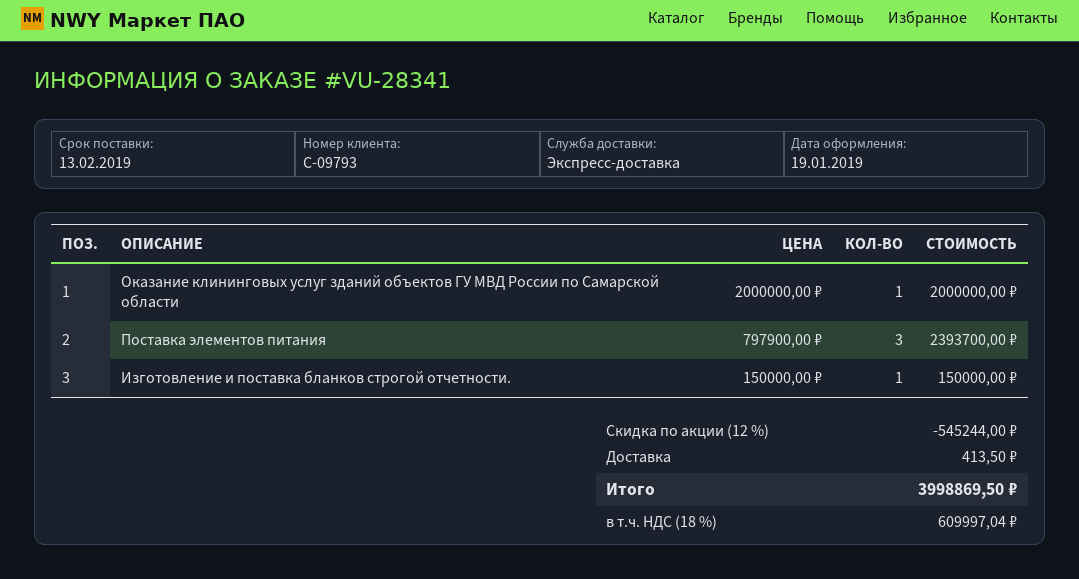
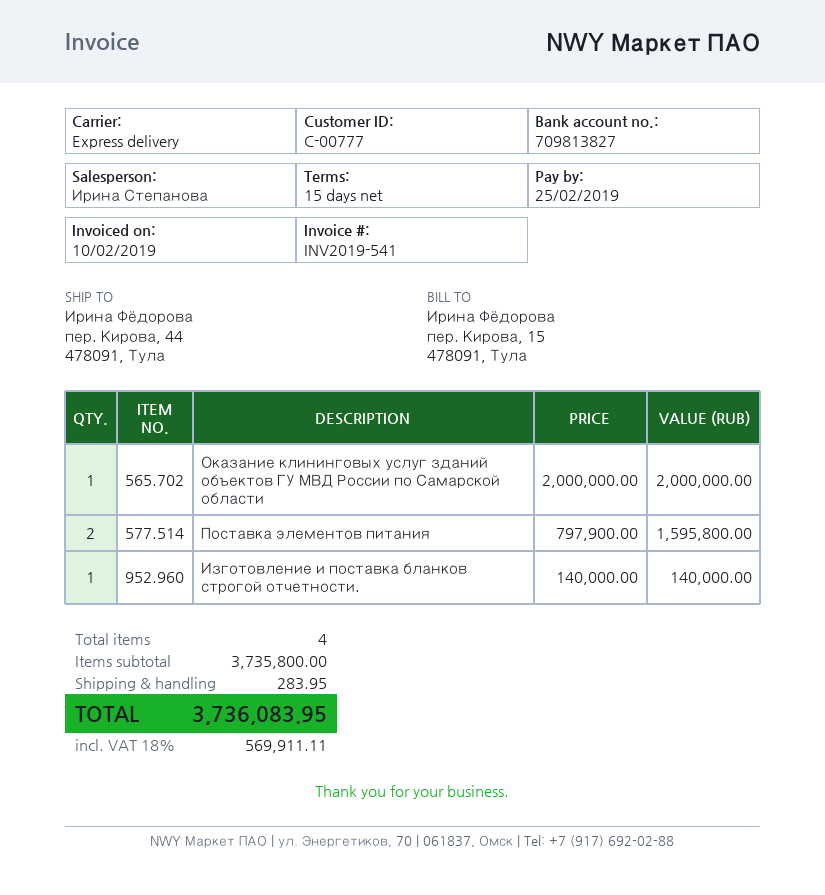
customer number: C-09793 -> C-00777
Поставка элементов питания: 3 x 797900.00 = 2393700.00 -> 2 x 797900.00 = 1595800.00
Изготовление и поставка бланков строгой отчетности.: 1 x 150000.00 = 150000.00 -> 1 x 140000.00 = 140000.00
discount: 12% = 545244.00 -> none
shipping: 413.50 -> 283.95
tax: 18% = 609997.04 -> 18% = 569911.11
total: 3998869.50 -> 3736083.95

